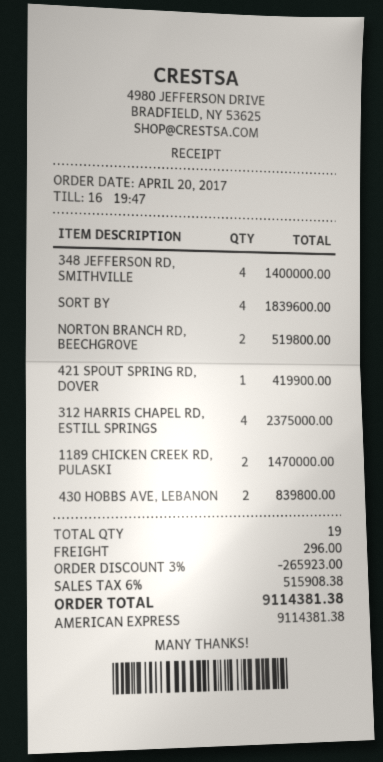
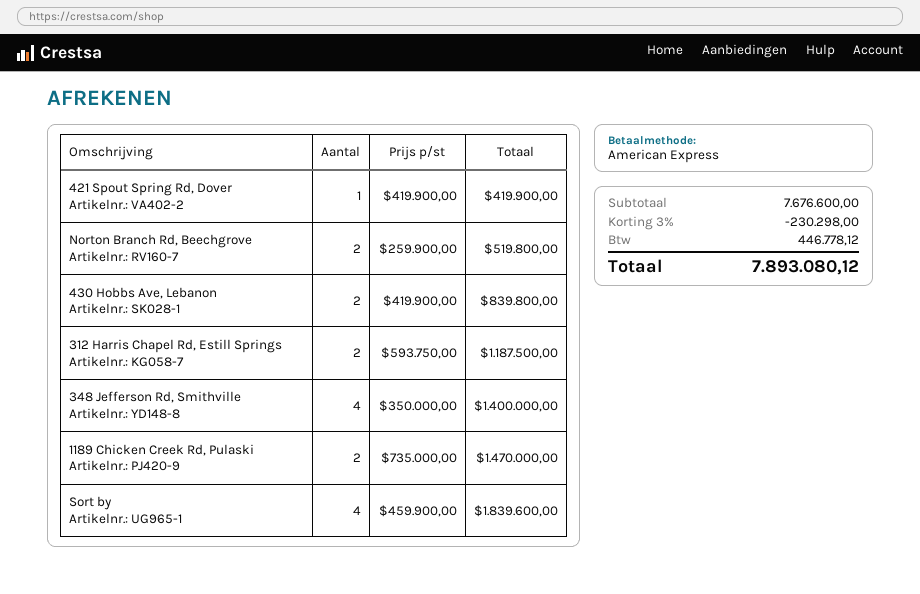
312 HARRIS CHAPEL RD, ESTILL SPRINGS: 4 for 2375000.00 -> 2 for 1187500.00
discount: 3% = 265923.00 -> 3% = 230298.00
shipping: 296.00 -> none
tax: 515908.38 -> 446778.12
total: 9114381.38 -> 7893080.12

